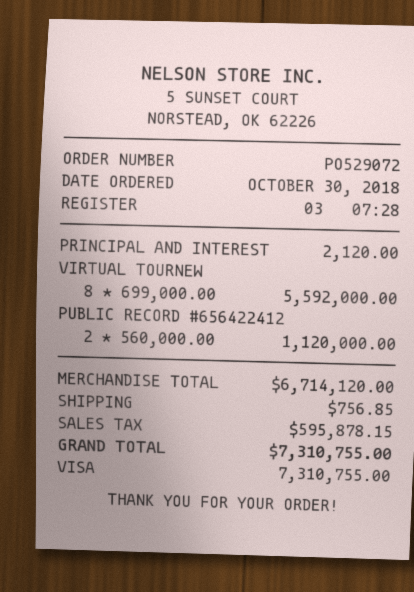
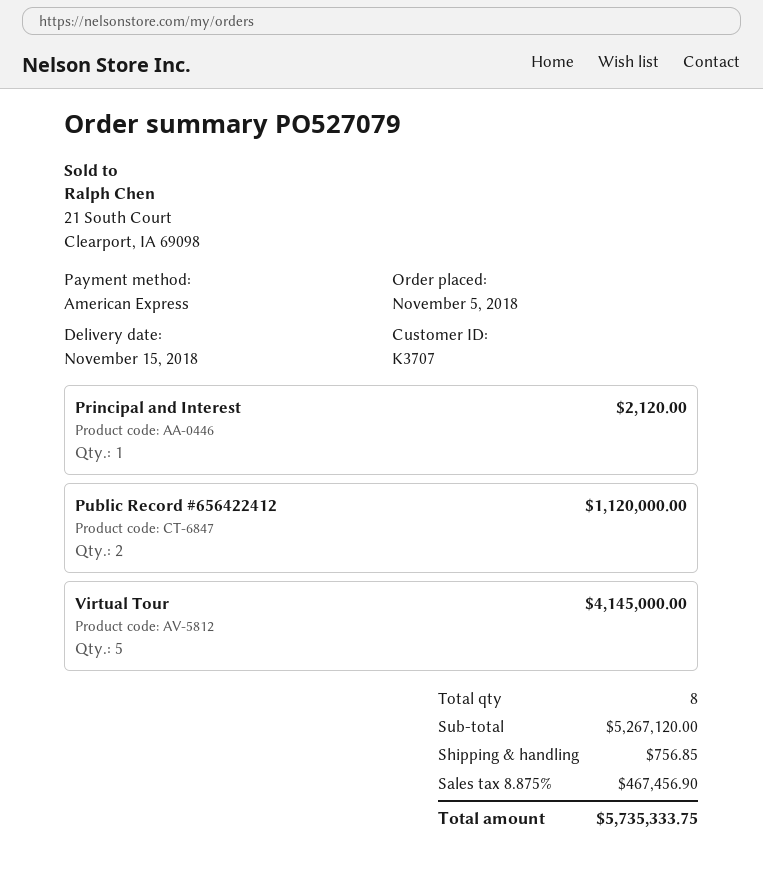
order number: PO529072 -> PO527079
order date: 2018-10-30 -> 2018-11-05
payment method: Visa -> American Express
VIRTUAL TOURNEW: 8 for 5592000.00 -> none
Virtual Tour: none -> 5 for 4145000.00
subtotal: 6714120.00 -> 5267120.00
tax: 595878.15 -> 467456.90
total: 7310755.00 -> 5735333.75

